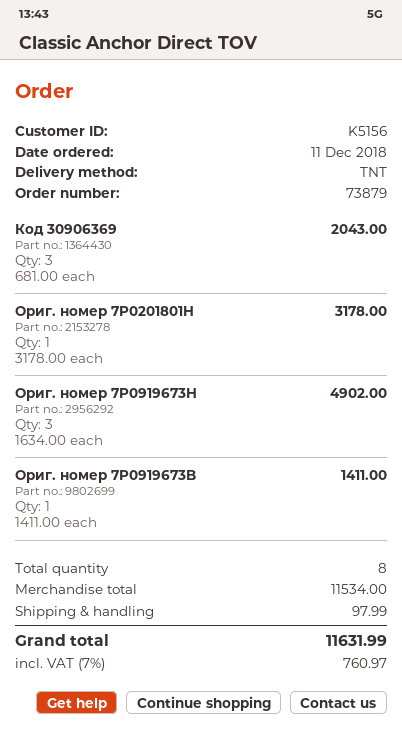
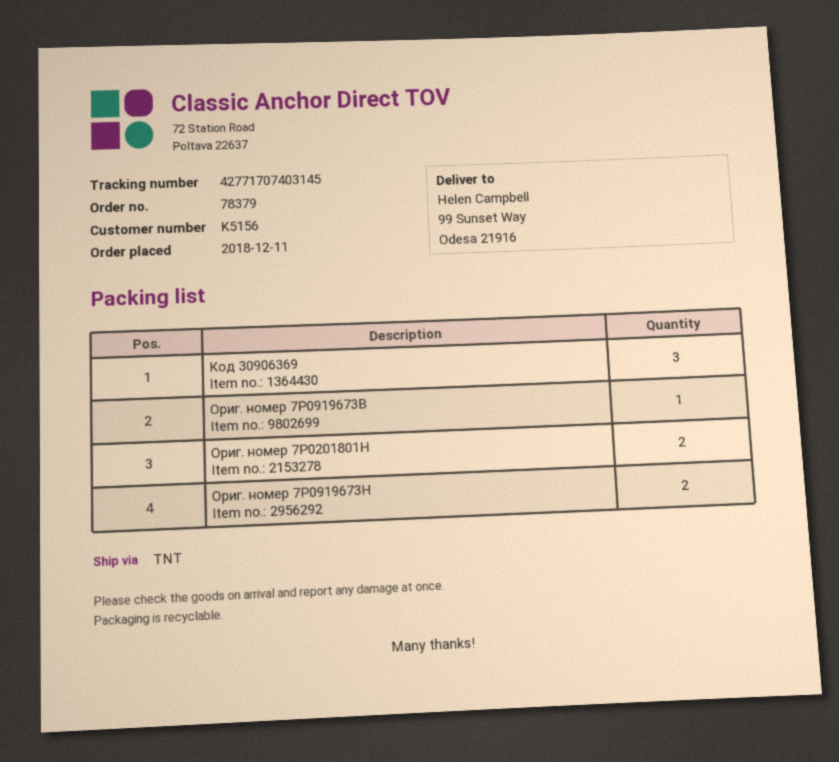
order number: 73879 -> 78379
Ориг. номер 7P0201801H: 1 -> 2
Ориг. номер 7P0919673H: 3 -> 2

